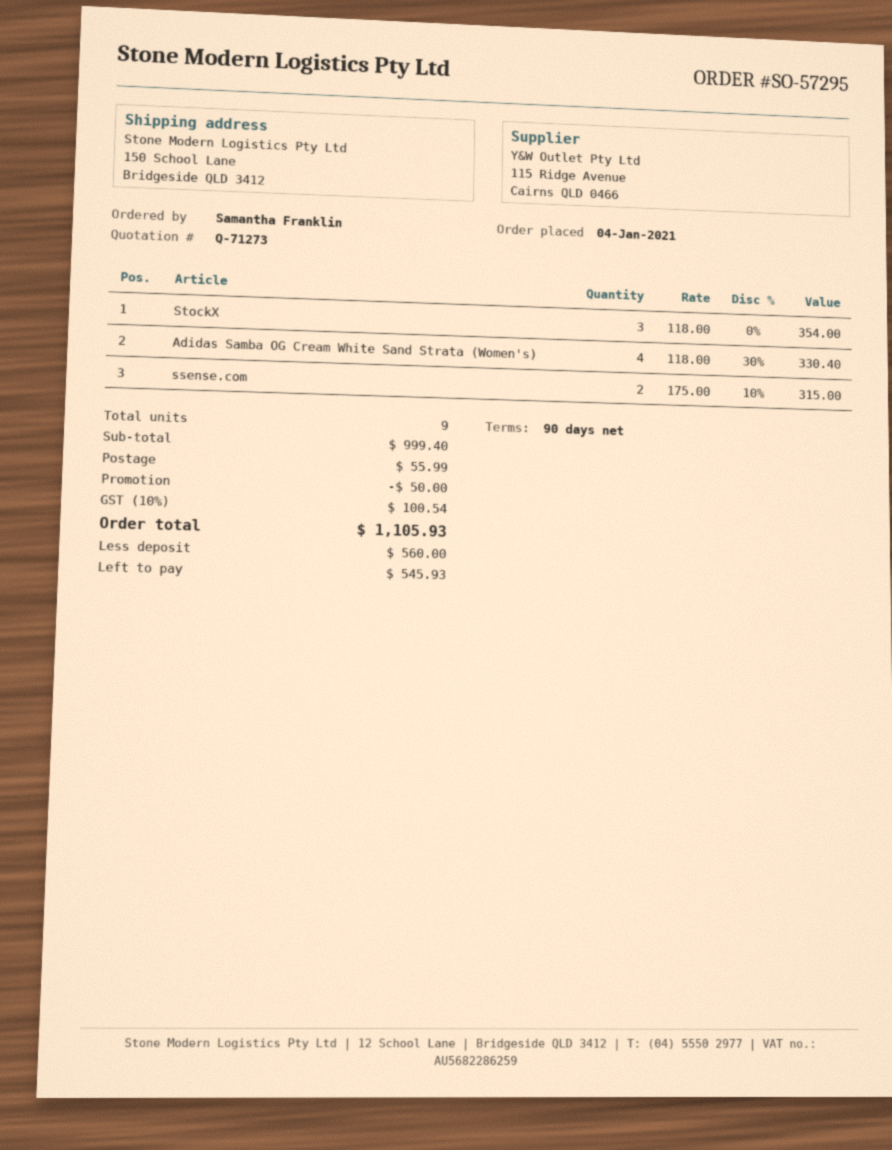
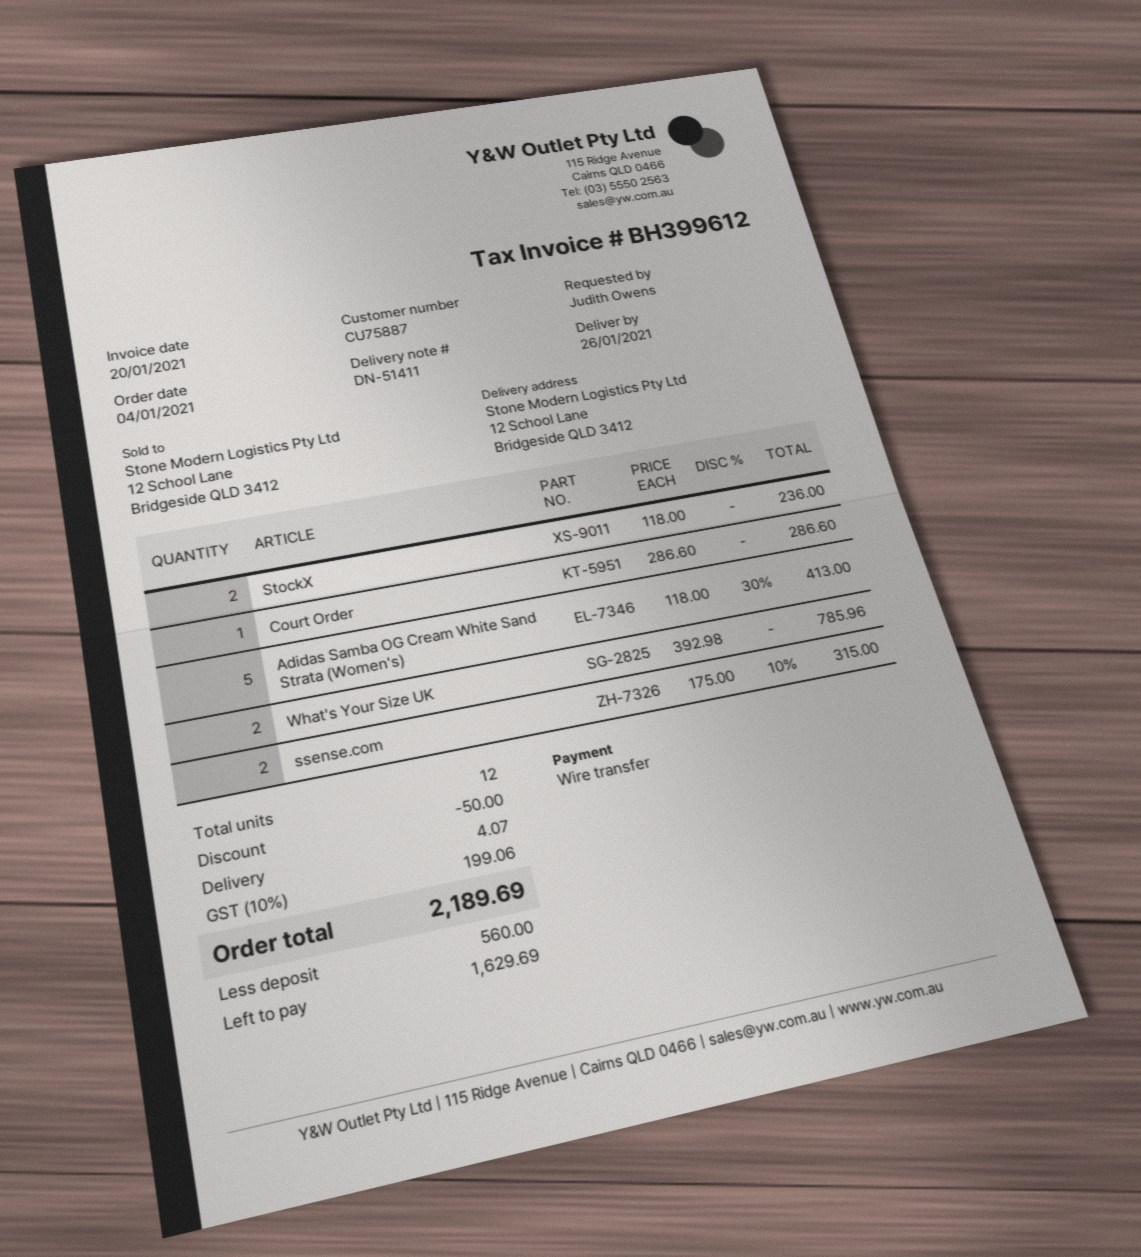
ordered by: Samantha Franklin -> Judith Owens
ship to: 150 School Lane, Bridgeside QLD 3412 -> 12 School Lane, Bridgeside QLD 3412
StockX: 3 x 118.00 = 354.00 -> 2 x 118.00 = 236.00
Adidas Samba OG Cream White Sand Strata (Women's): 4 x 118.00 - 30% = 330.40 -> 5 x 118.00 - 30% = 413.00
Court Order: none -> 1 x 286.60 = 286.60
What's Your Size UK: none -> 2 x 392.98 = 785.96
total quantity: 9 -> 12
shipping: 55.99 -> 4.07
tax: 10% = 100.54 -> 10% = 199.06
total: 1105.93 -> 2189.69
balance: 545.93 -> 1629.69

